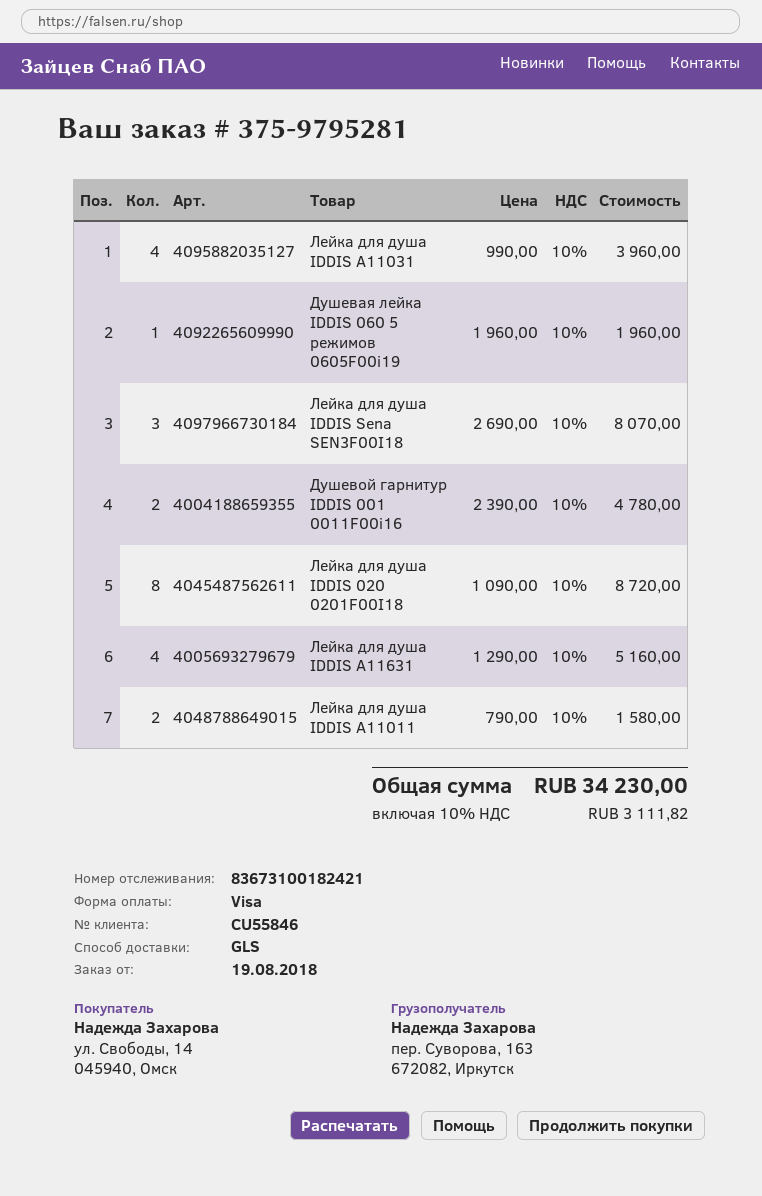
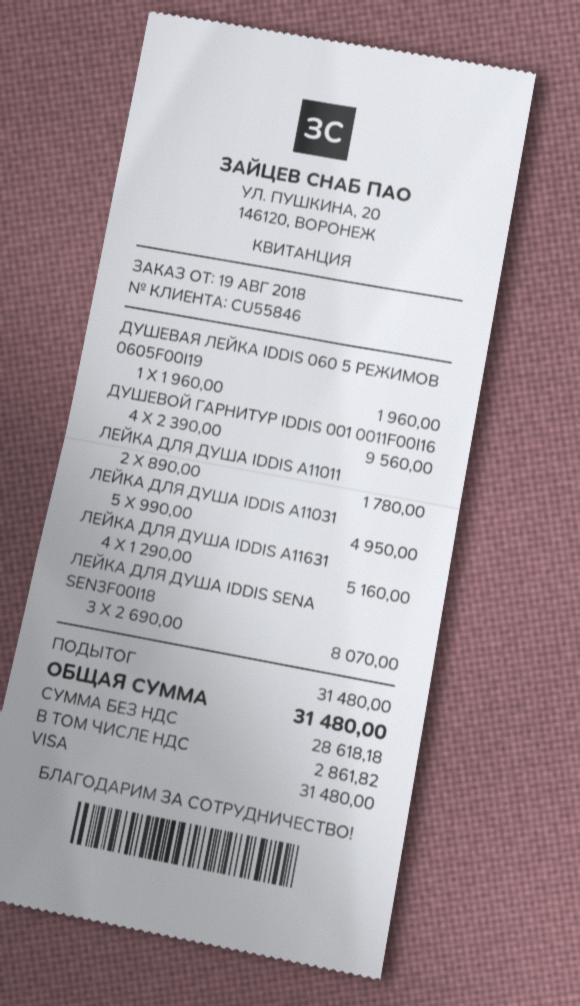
Лейка для душа IDDIS A11031: 4 x 990.00 = 3960.00 -> 5 x 990.00 = 4950.00
Душевой гарнитур IDDIS 001 0011F00i16: 2 x 2390.00 = 4780.00 -> 4 x 2390.00 = 9560.00
Лейка для душа IDDIS 020 0201F00I18: 8 x 1090.00 = 8720.00 -> none
Лейка для душа IDDIS A11011: 2 x 790.00 = 1580.00 -> 2 x 890.00 = 1780.00
tax: 3111.82 -> 2861.82
total: 34230.00 -> 31480.00

